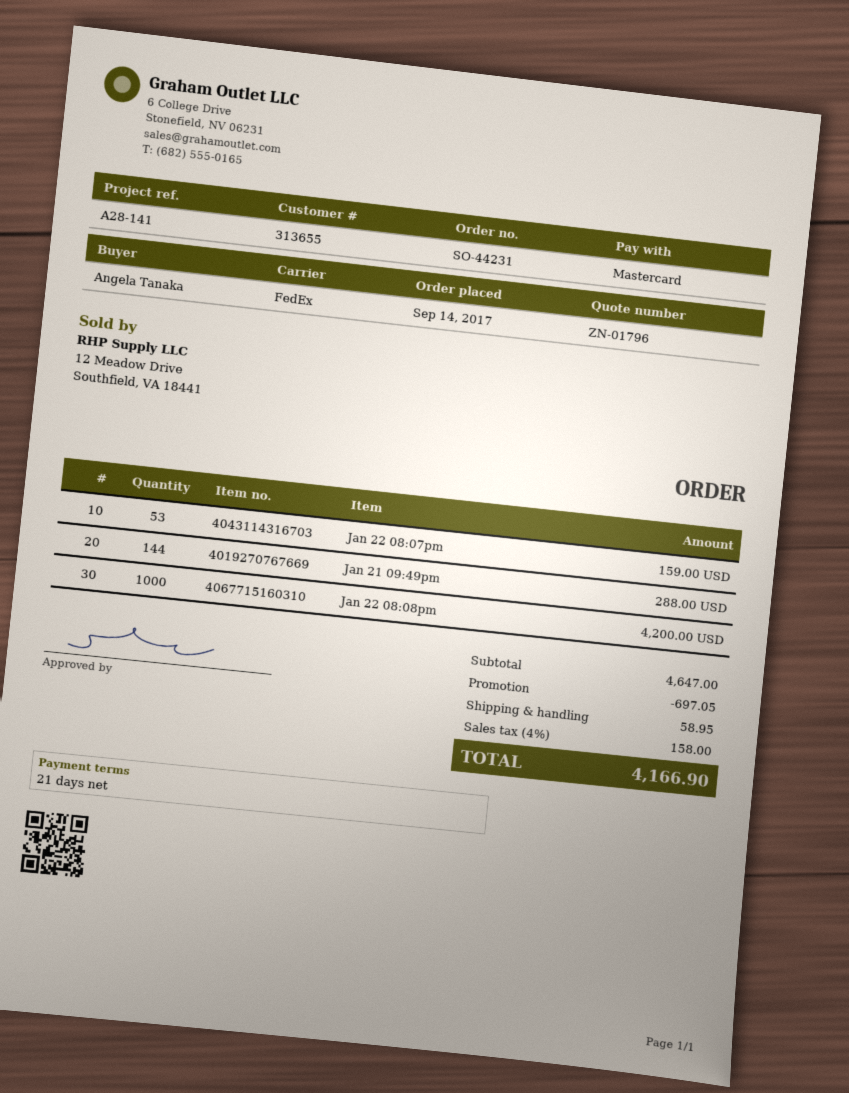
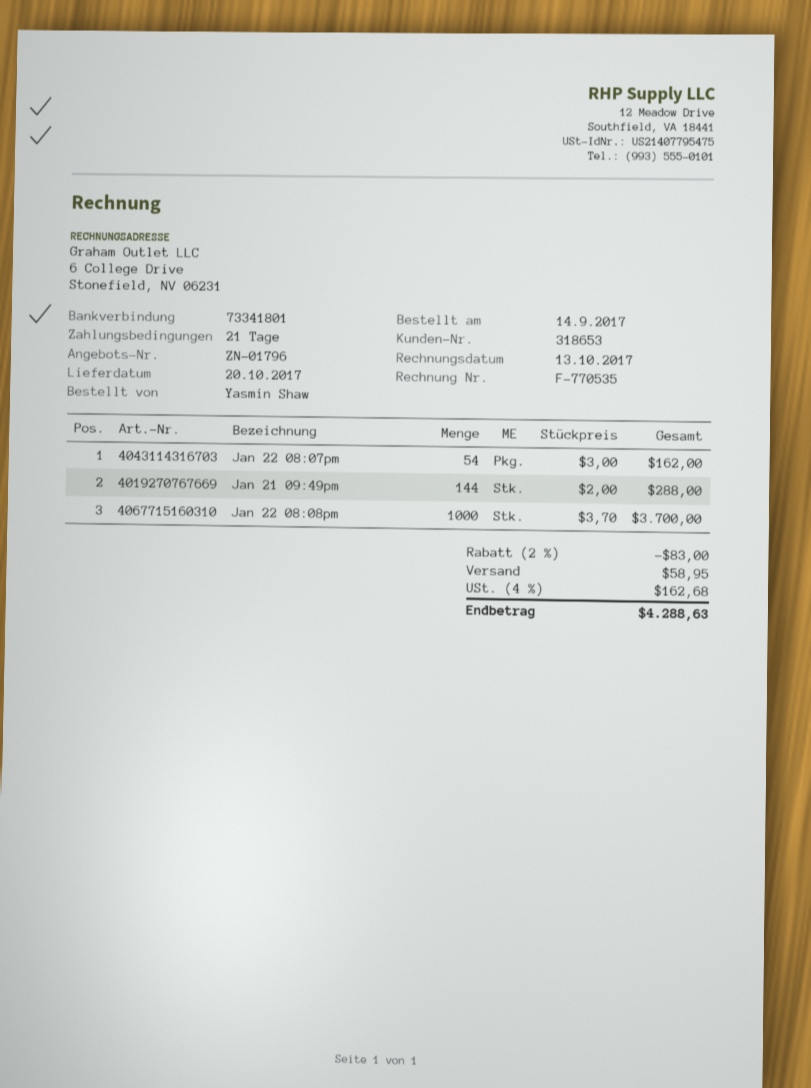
customer number: 313655 -> 318653
ordered by: Angela Tanaka -> Yasmin Shaw
Jan 22 08:07pm: 53 for 159.00 -> 54 for 162.00
Jan 22 08:08pm: 1000 for 4200.00 -> 1000 for 3700.00
discount: 697.05 -> 83.00
tax: 4% = 158.00 -> 4% = 162.68
total: 4166.90 -> 4288.63

